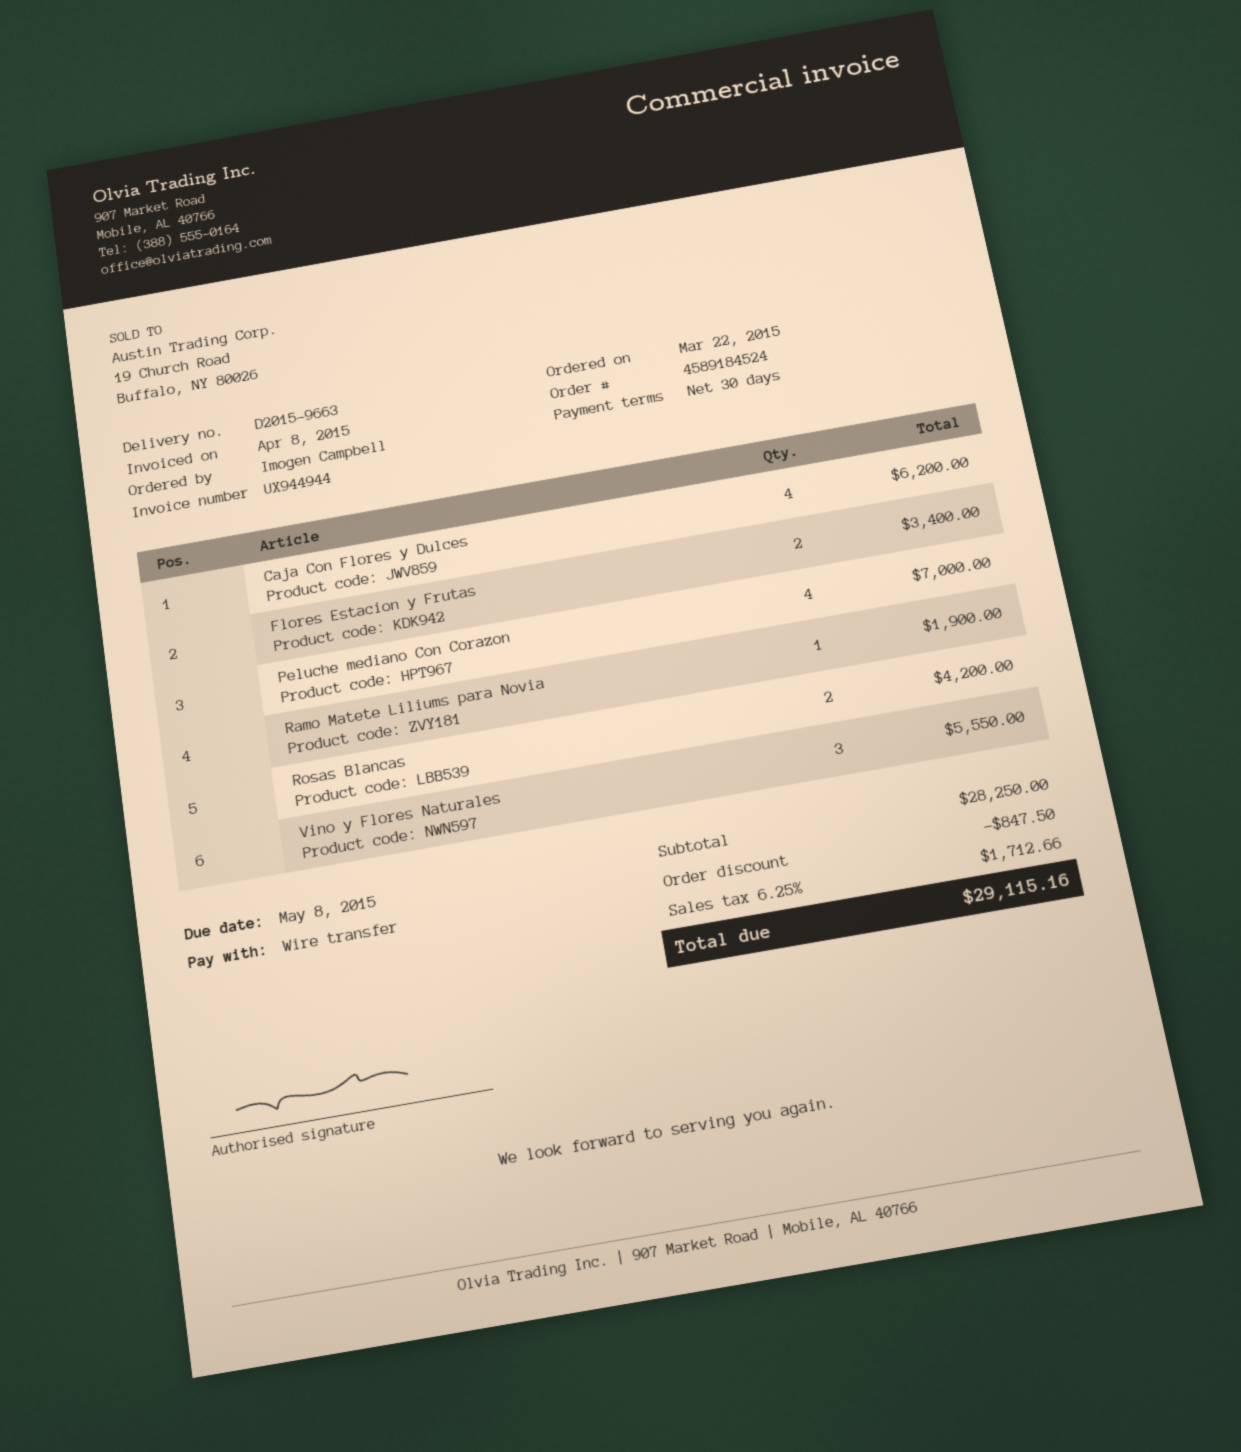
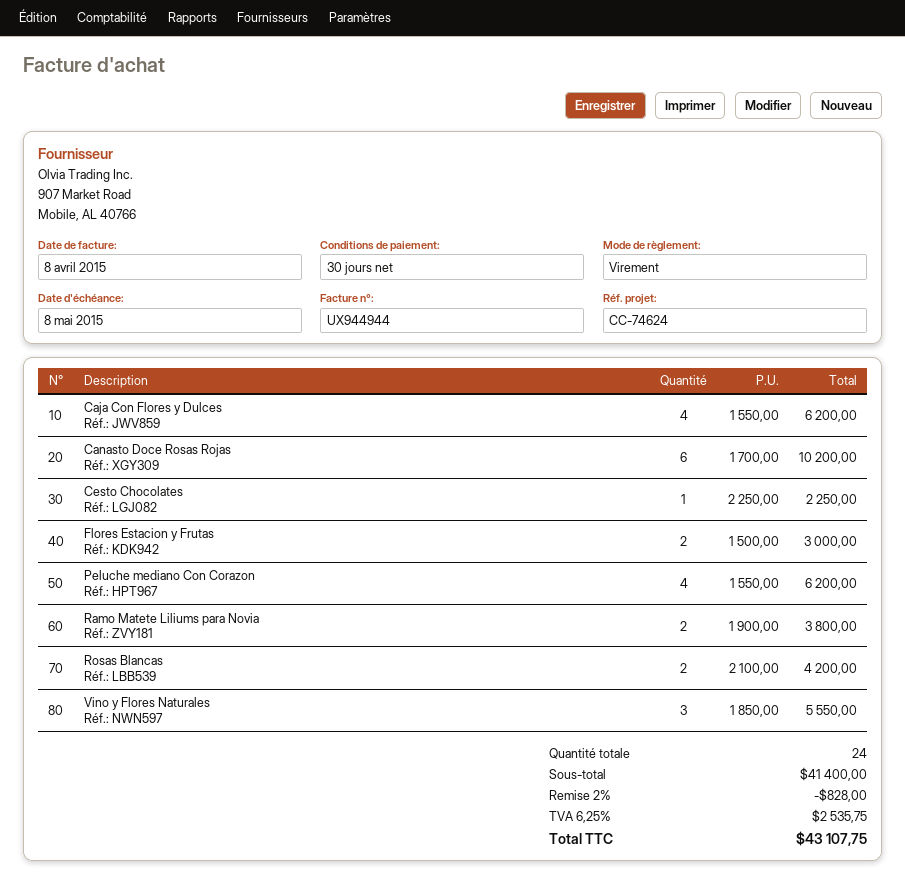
Flores Estacion y Frutas: 2 for 3400.00 -> 2 for 3000.00
Peluche mediano Con Corazon: 4 for 7000.00 -> 4 for 6200.00
Ramo Matete Liliums para Novia: 1 for 1900.00 -> 2 for 3800.00
Canasto Doce Rosas Rojas: none -> 6 for 10200.00
Cesto Chocolates: none -> 1 for 2250.00
subtotal: 28250.00 -> 41400.00
discount: 847.50 -> 828.00
tax: 6.25% = 1712.66 -> 6.25% = 2535.75
total: 29115.16 -> 43107.75

